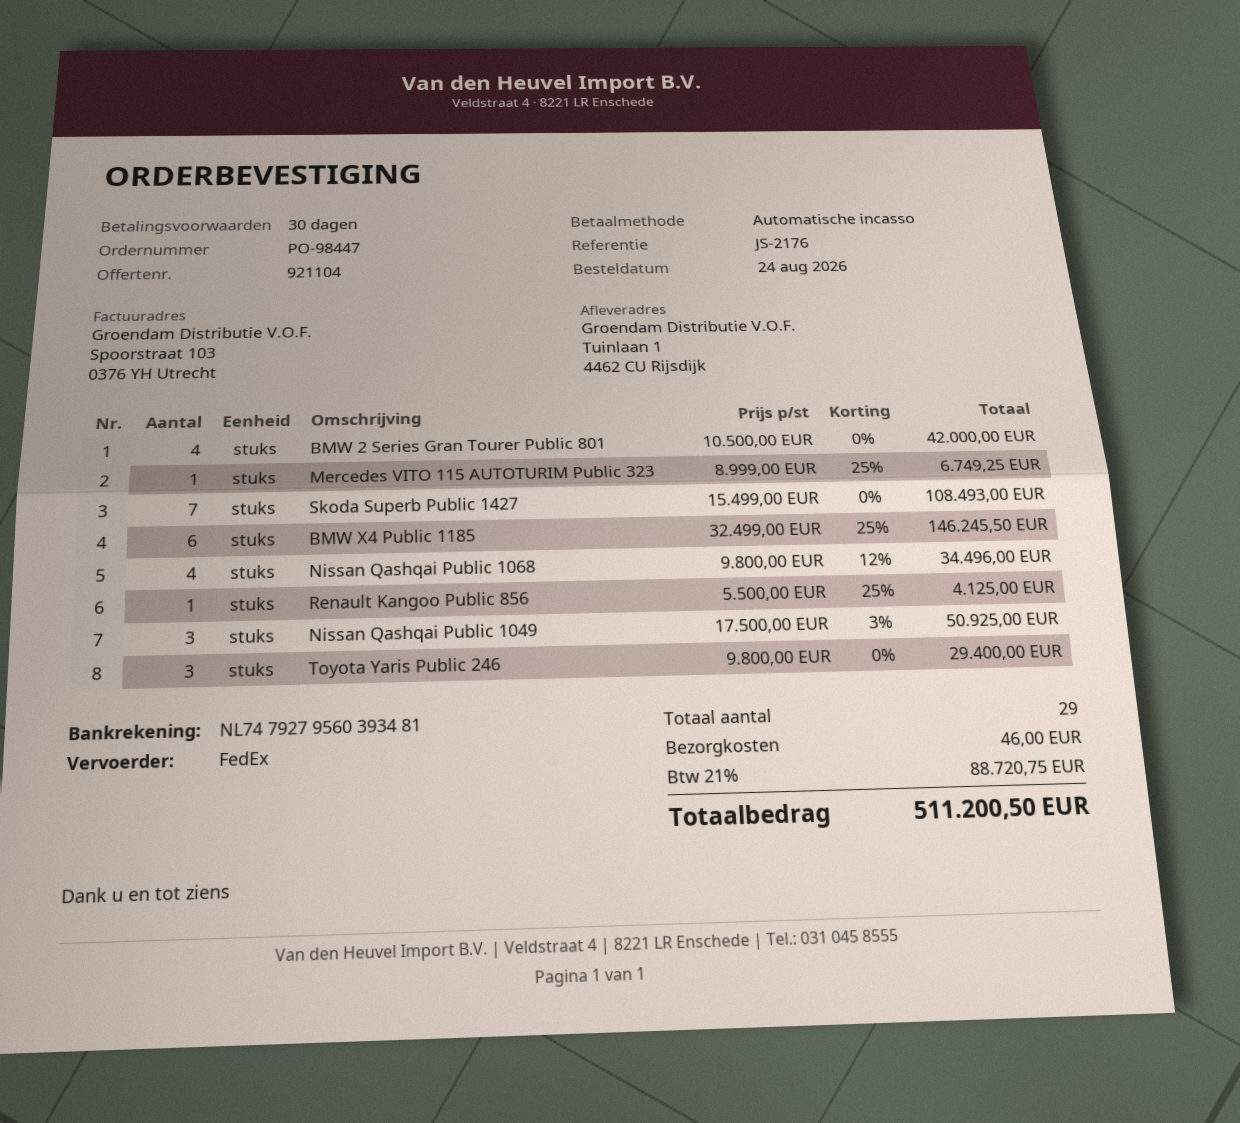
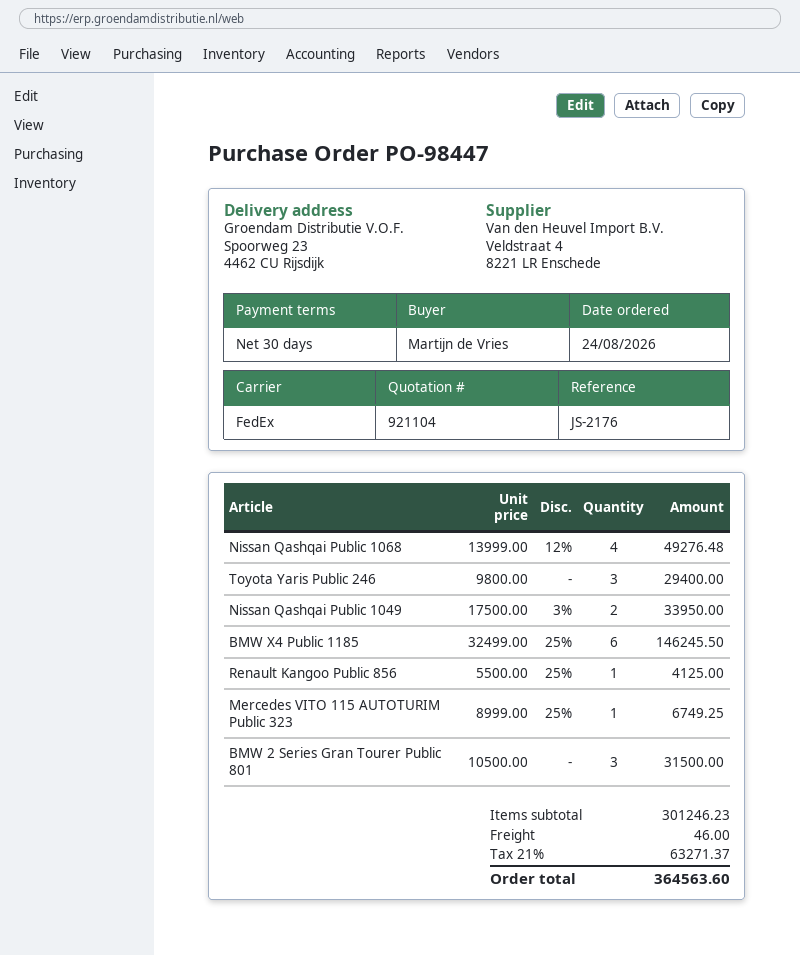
ship to: Tuinlaan 1, 4462 CU Rijsdijk -> Spoorweg 23, 4462 CU Rijsdijk
BMW 2 Series Gran Tourer Public 801: 4 x 10500.00 = 42000.00 -> 3 x 10500.00 = 31500.00
Skoda Superb Public 1427: 7 x 15499.00 = 108493.00 -> none
Nissan Qashqai Public 1068: 4 x 9800.00 - 12% = 34496.00 -> 4 x 13999.00 - 12% = 49276.48
Nissan Qashqai Public 1049: 3 x 17500.00 - 3% = 50925.00 -> 2 x 17500.00 - 3% = 33950.00
tax: 21% = 88720.75 -> 21% = 63271.37
total: 511200.50 -> 364563.60

